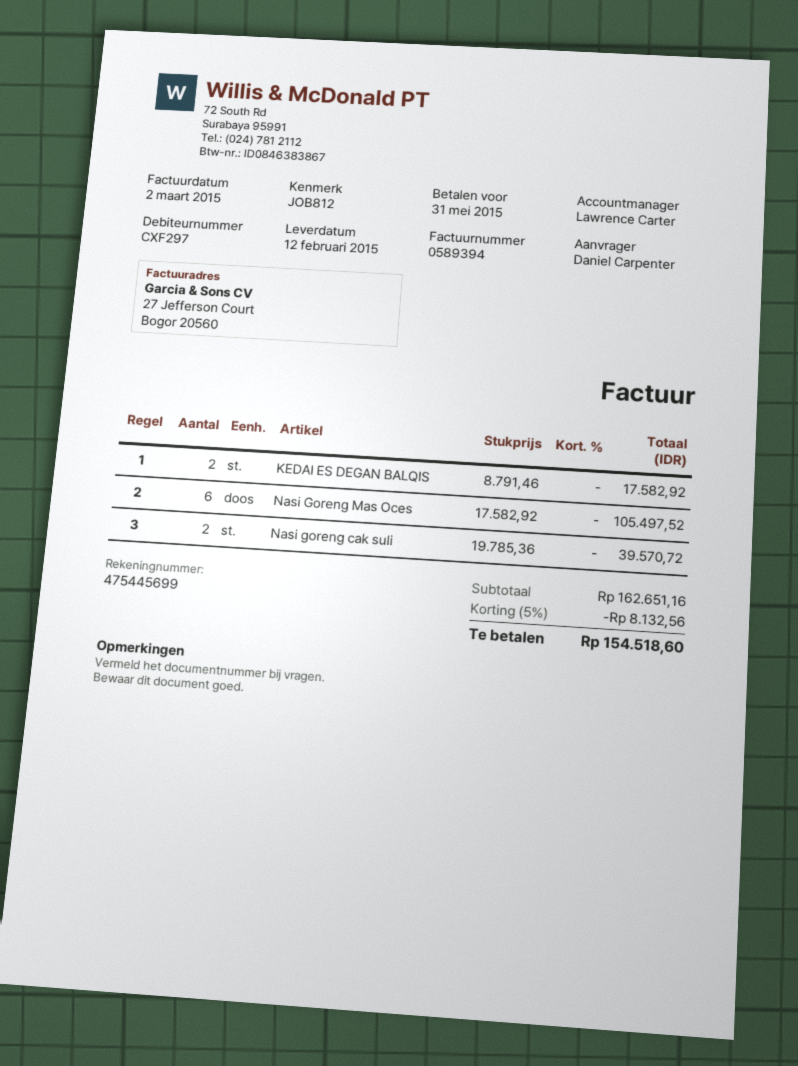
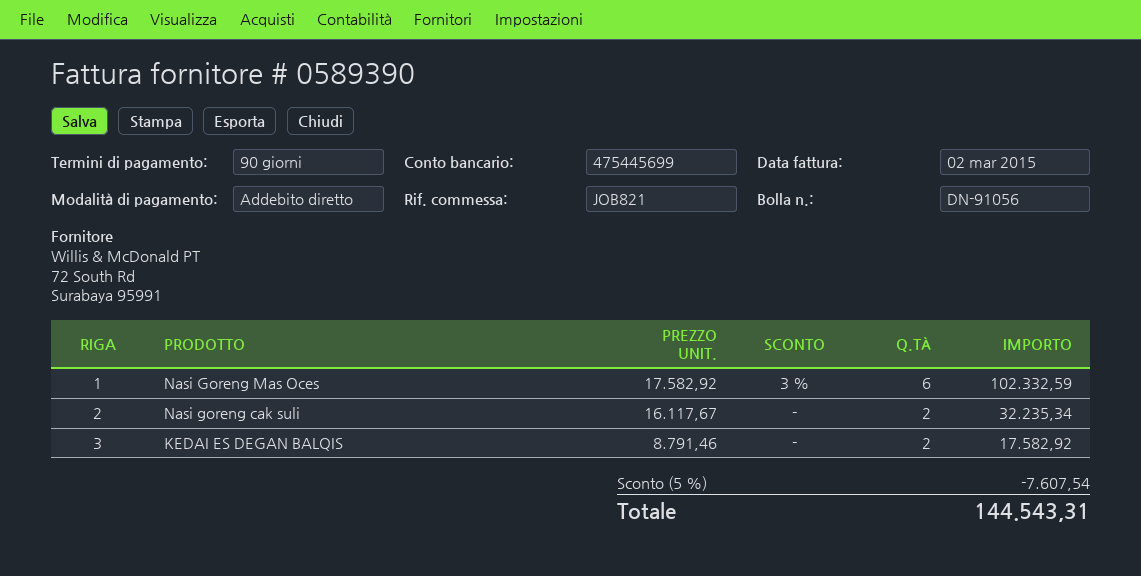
invoice number: 0589394 -> 0589390
reference: JOB812 -> JOB821
Nasi Goreng Mas Oces: 6 x 17582.92 = 105497.52 -> 6 x 17582.92 - 3% = 102332.59
Nasi goreng cak suli: 2 x 19785.36 = 39570.72 -> 2 x 16117.67 = 32235.34
discount: 5% = 8132.56 -> 5% = 7607.54
total: 154518.60 -> 144543.31

